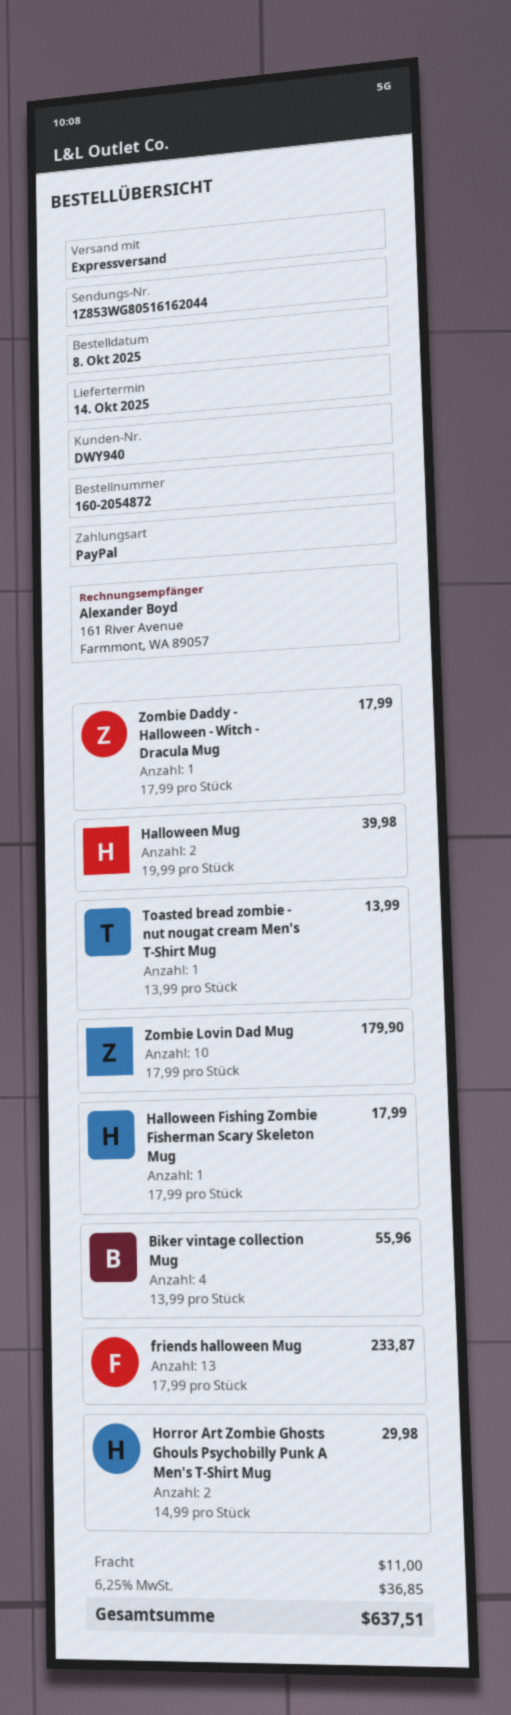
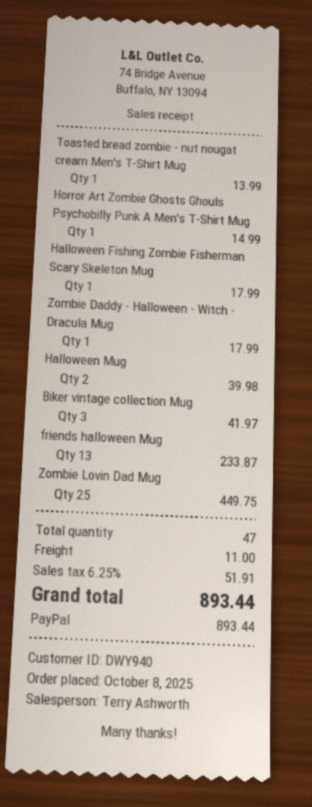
Zombie Lovin Dad Mug: 10 for 179.90 -> 25 for 449.75
Biker vintage collection Mug: 4 for 55.96 -> 3 for 41.97
Horror Art Zombie Ghosts Ghouls Psychobilly Punk A Men's T-Shirt Mug: 2 for 29.98 -> 1 for 14.99
tax: 6.25% = 36.85 -> 6.25% = 51.91
total: 637.51 -> 893.44

